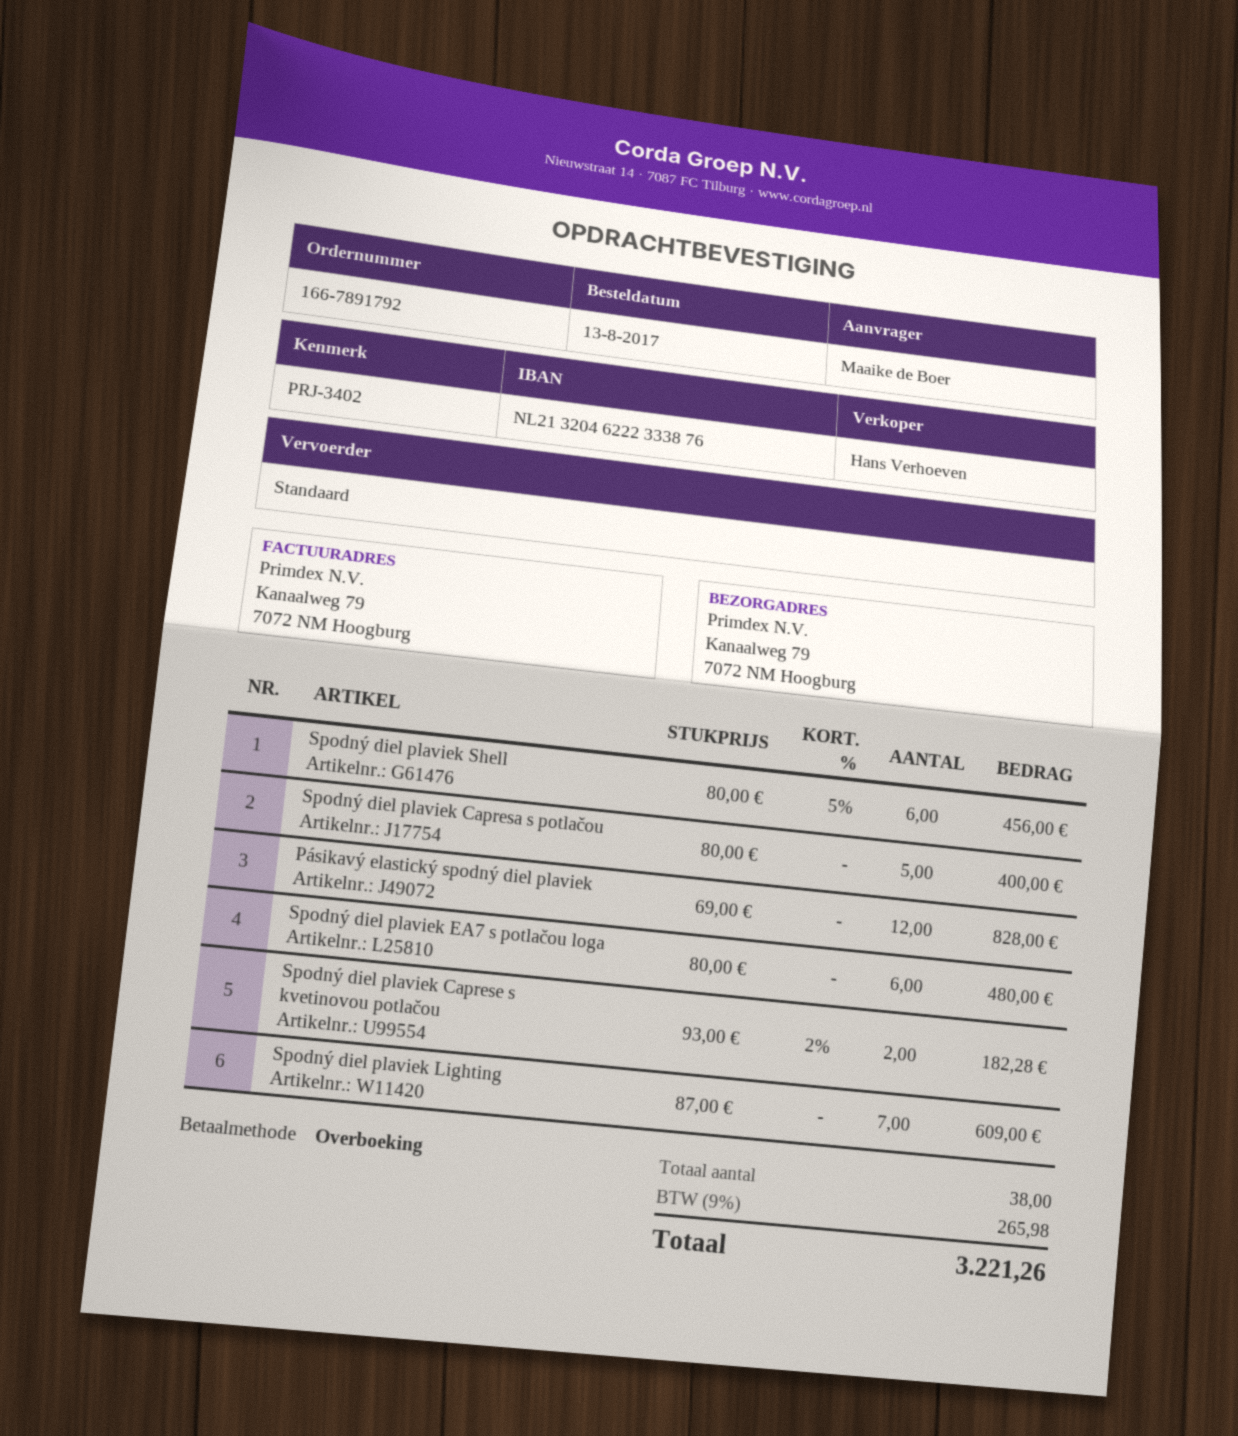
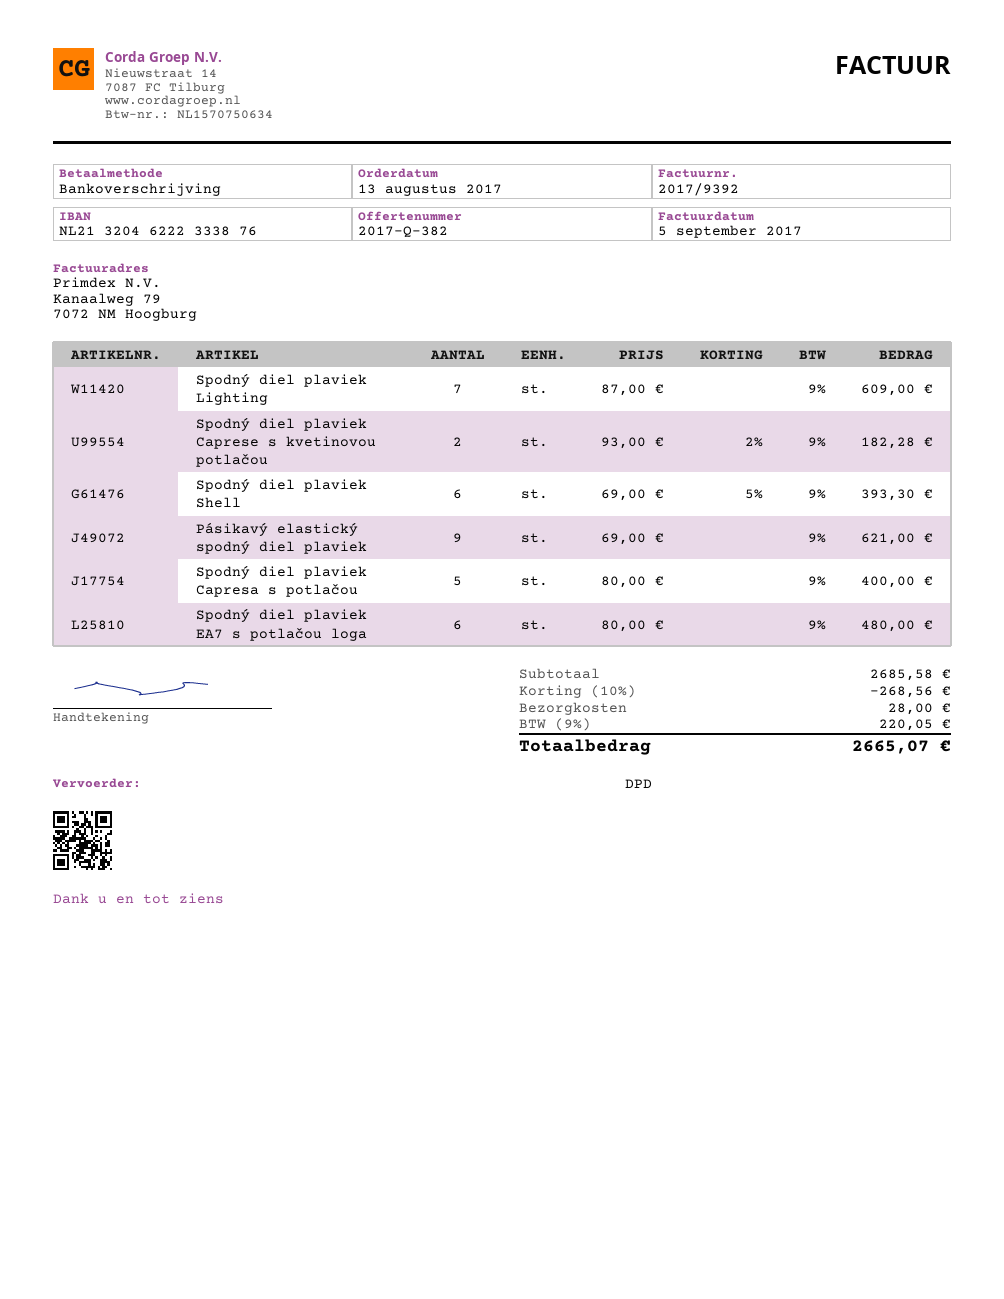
shipping method: standard -> DPD
Spodný diel plaviek Shell: 6 x 80.00 - 5% = 456.00 -> 6 x 69.00 - 5% = 393.30
Pásikavý elastický spodný diel plaviek: 12 x 69.00 = 828.00 -> 9 x 69.00 = 621.00
discount: none -> 10% = 268.56
shipping: none -> 28.00
tax: 9% = 265.98 -> 9% = 220.05
total: 3221.26 -> 2665.07

